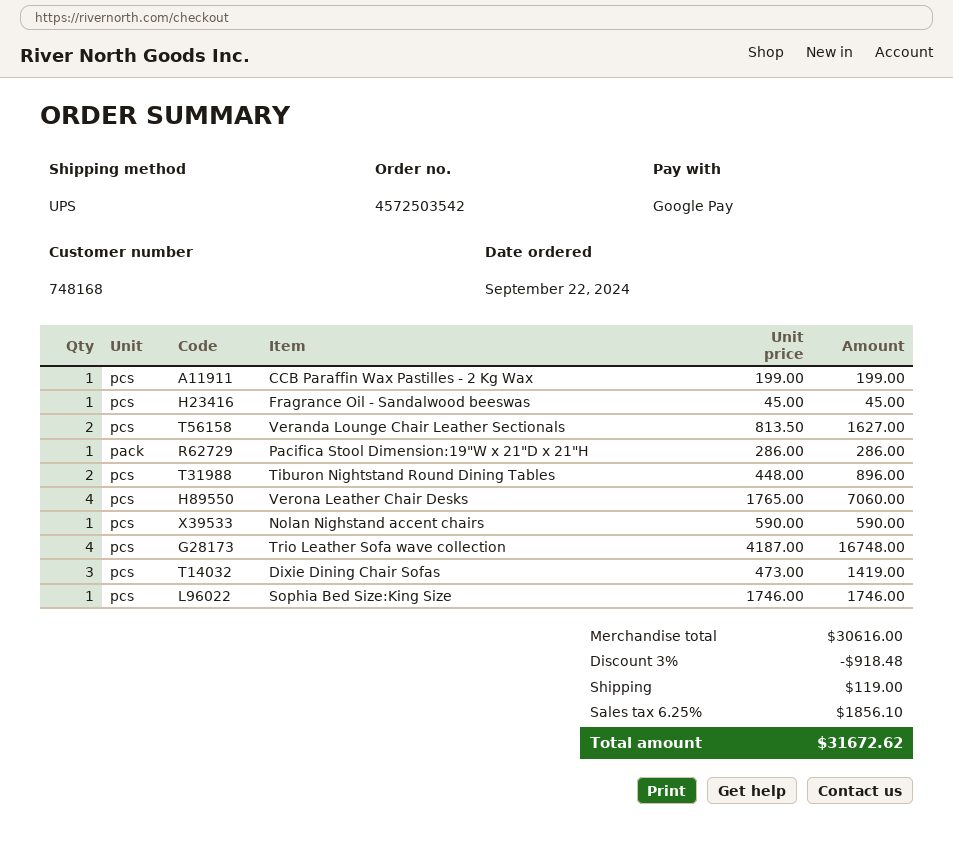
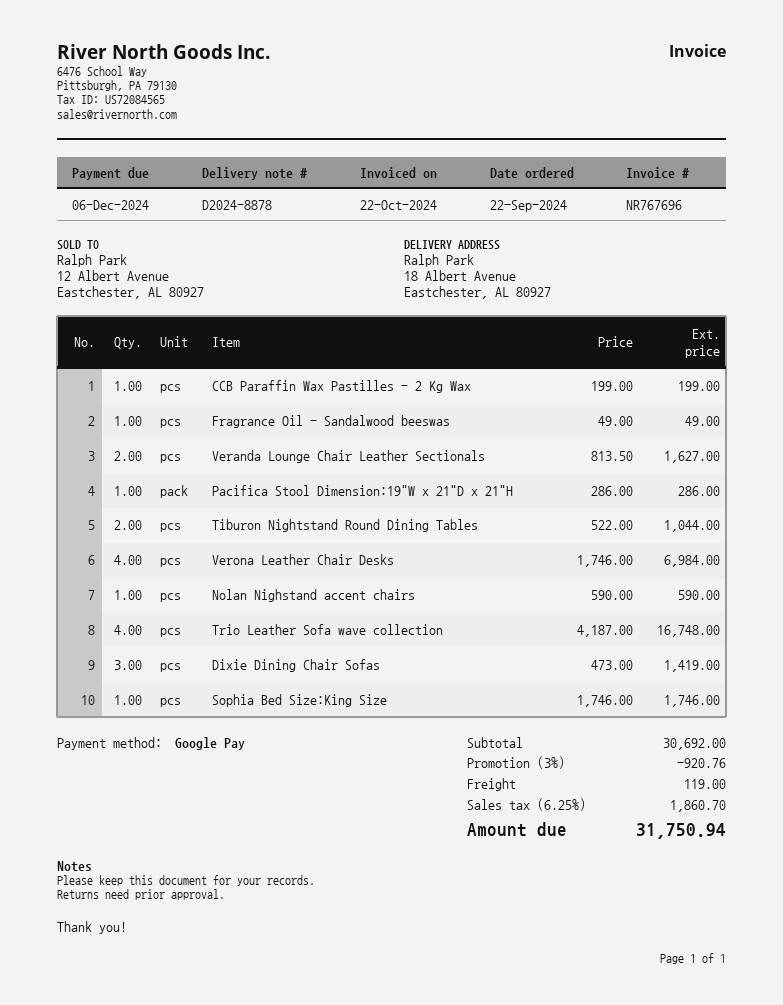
Fragrance Oil - Sandalwood beeswas: 1 x 45.00 = 45.00 -> 1 x 49.00 = 49.00
Tiburon Nightstand Round Dining Tables: 2 x 448.00 = 896.00 -> 2 x 522.00 = 1044.00
Verona Leather Chair Desks: 4 x 1765.00 = 7060.00 -> 4 x 1746.00 = 6984.00
subtotal: 30616.00 -> 30692.00
discount: 3% = 918.48 -> 3% = 920.76
tax: 6.25% = 1856.10 -> 6.25% = 1860.70
total: 31672.62 -> 31750.94

